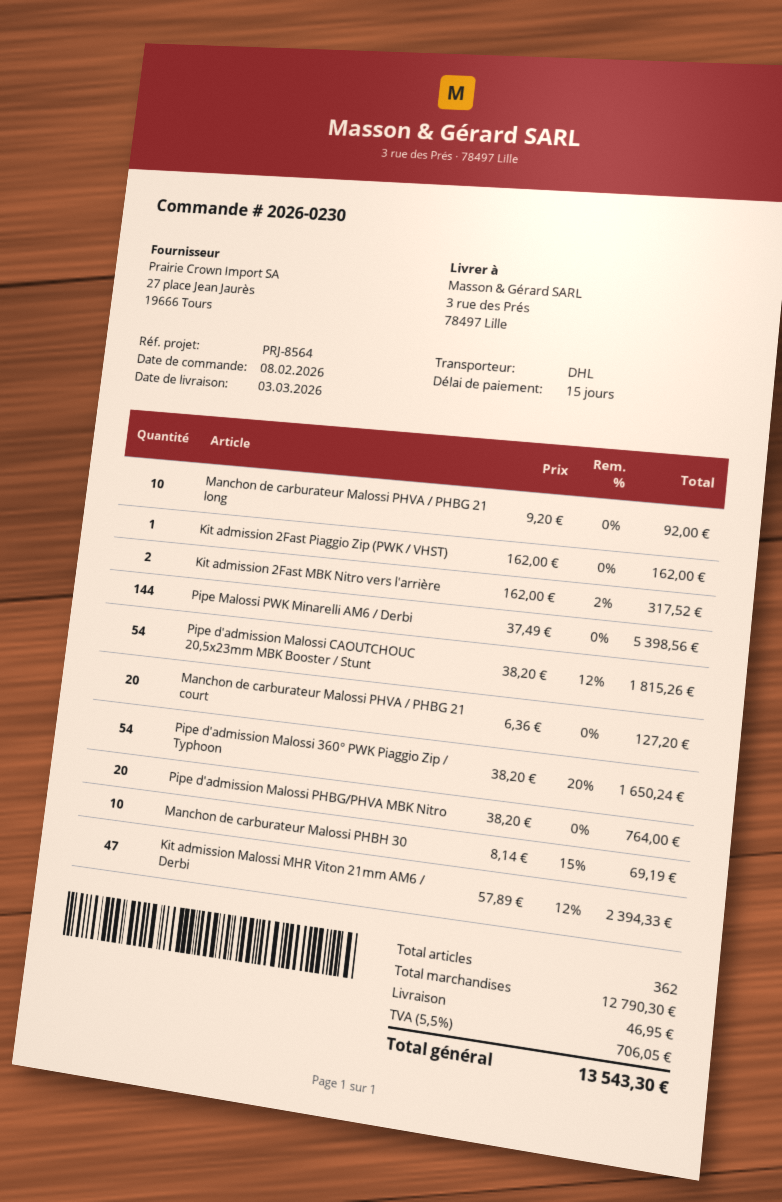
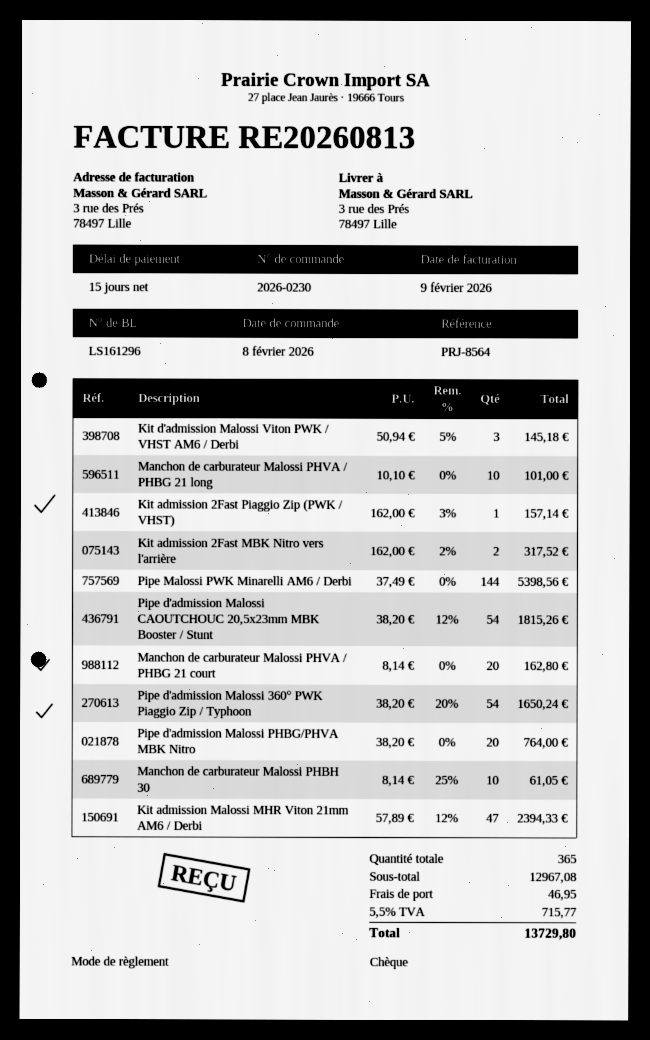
Manchon de carburateur Malossi PHVA / PHBG 21 long: 10 x 9.20 = 92.00 -> 10 x 10.10 = 101.00
Kit admission 2Fast Piaggio Zip (PWK / VHST): 1 x 162.00 = 162.00 -> 1 x 162.00 - 3% = 157.14
Manchon de carburateur Malossi PHVA / PHBG 21 court: 20 x 6.36 = 127.20 -> 20 x 8.14 = 162.80
Manchon de carburateur Malossi PHBH 30: 10 x 8.14 - 15% = 69.19 -> 10 x 8.14 - 25% = 61.05
Kit d'admission Malossi Viton PWK / VHST AM6 / Derbi: none -> 3 x 50.94 - 5% = 145.18
total quantity: 362 -> 365
subtotal: 12790.30 -> 12967.08
tax: 5.5% = 706.05 -> 5.5% = 715.77
total: 13543.30 -> 13729.80

